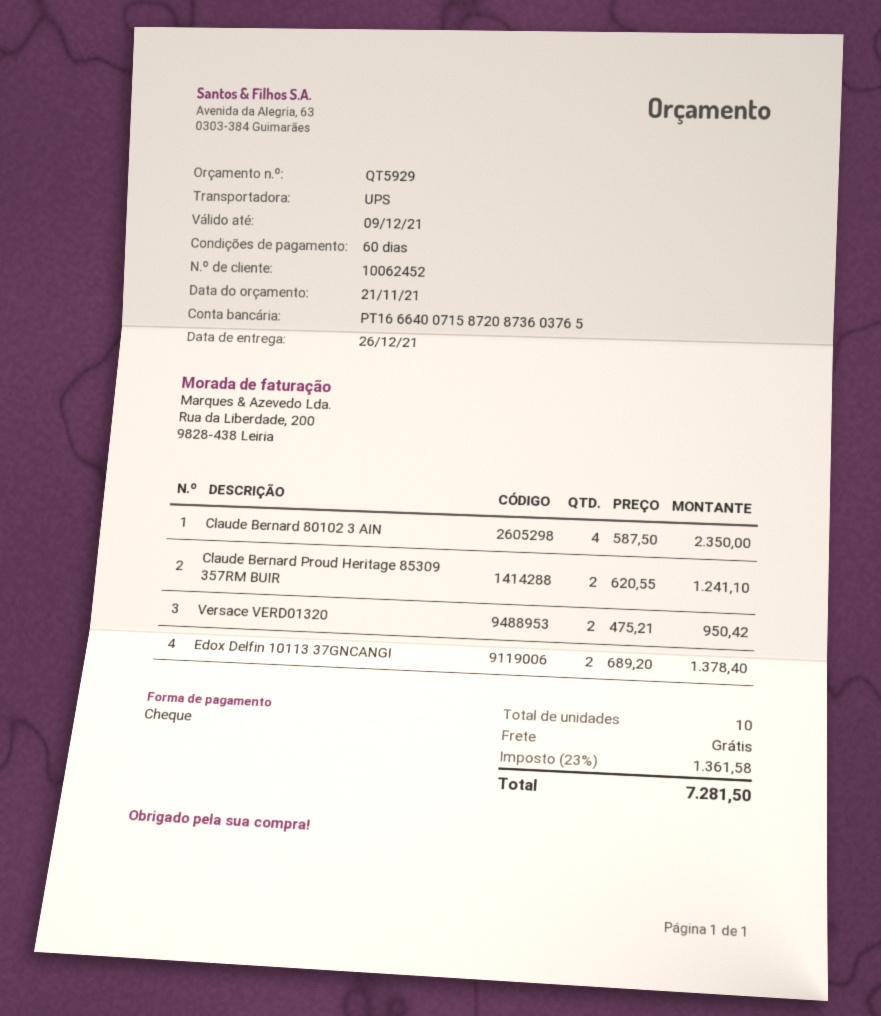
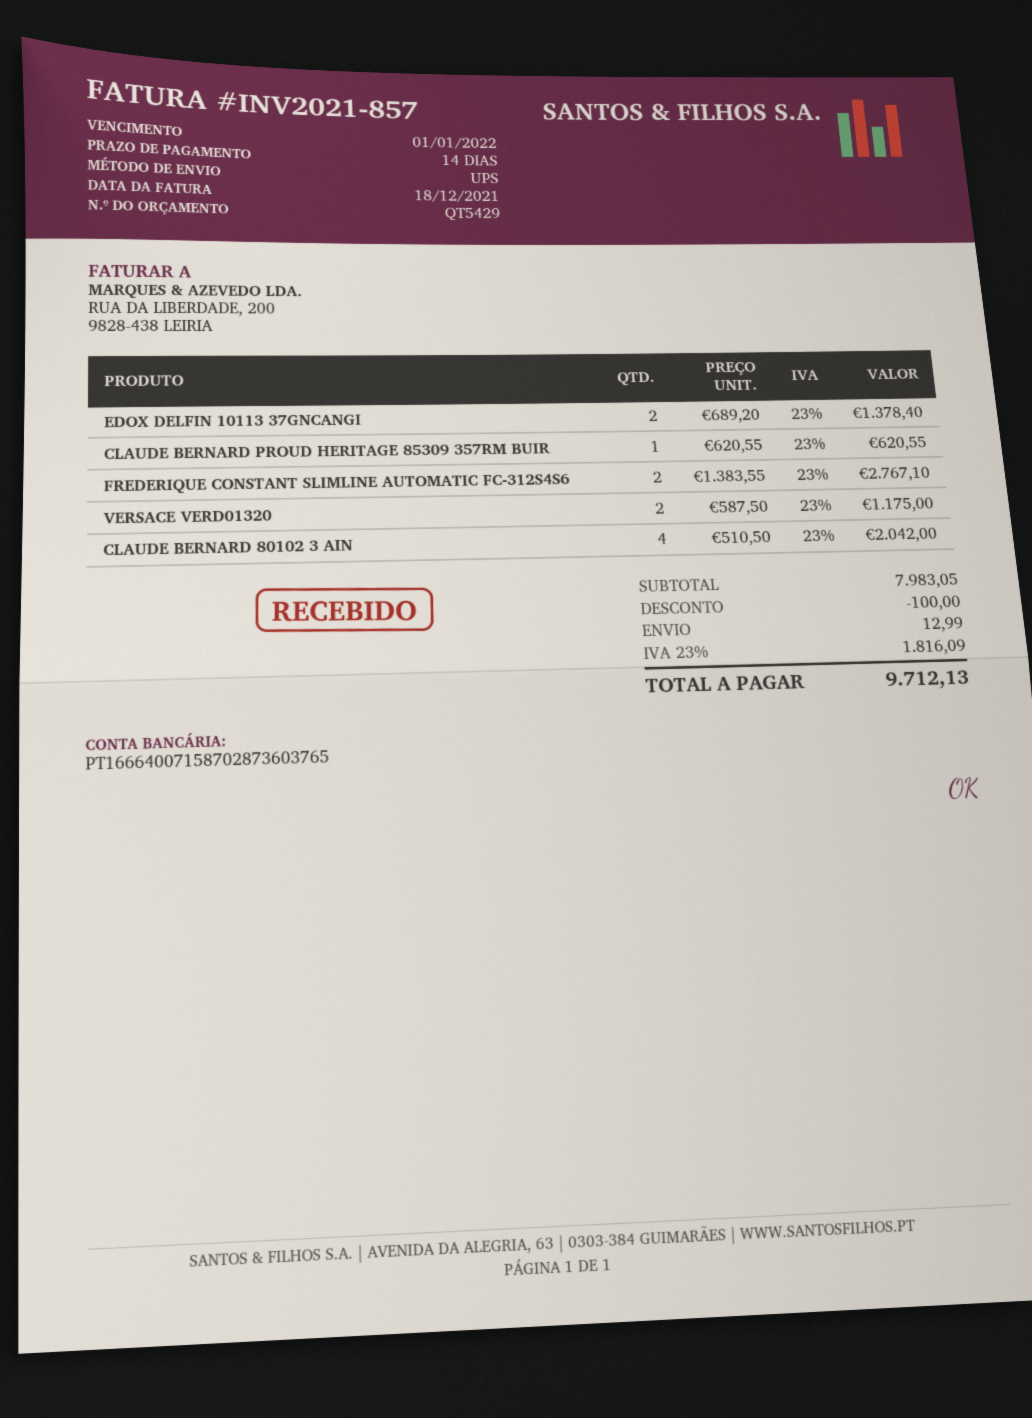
quote number: QT5929 -> QT5429
payment terms: 60 days -> 14 days
bank account: PT16664007158720873603765 -> PT16664007158702873603765
Claude Bernard 80102 3 AIN: 4 x 587.50 = 2350.00 -> 4 x 510.50 = 2042.00
Claude Bernard Proud Heritage 85309 357RM BUIR: 2 x 620.55 = 1241.10 -> 1 x 620.55 = 620.55
Versace VERD01320: 2 x 475.21 = 950.42 -> 2 x 587.50 = 1175.00
FREDERIQUE CONSTANT SLIMLINE AUTOMATIC FC-312S4S6: none -> 2 x 1383.55 = 2767.10
discount: none -> 100.00
shipping: 0.00 -> 12.99
tax: 23% = 1361.58 -> 23% = 1816.09
total: 7281.50 -> 9712.13

